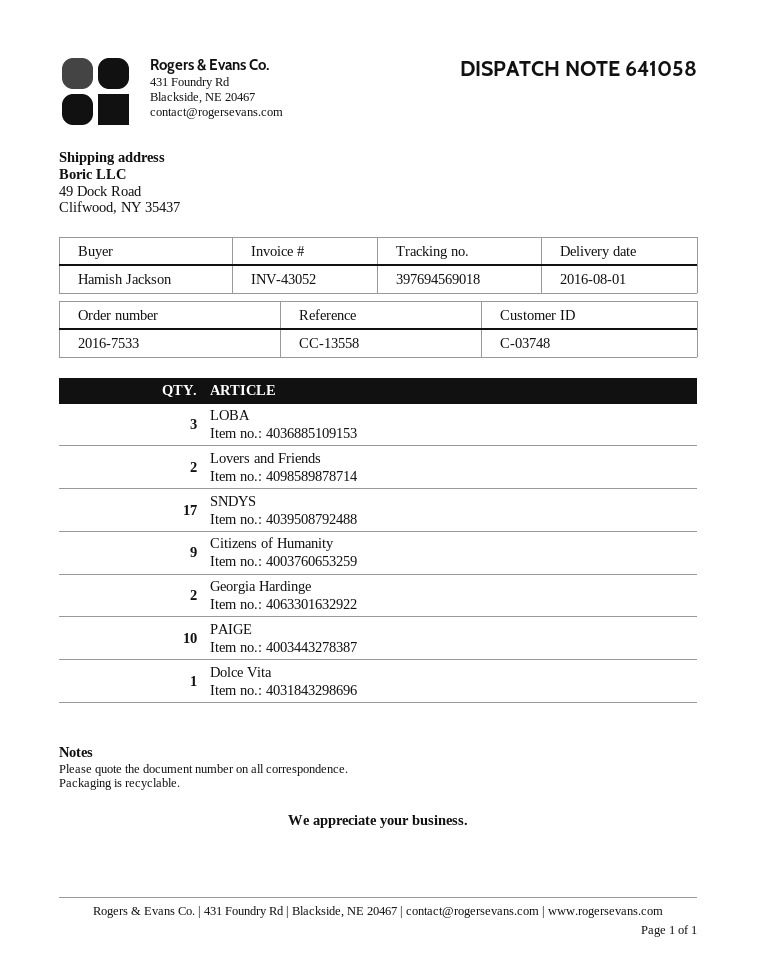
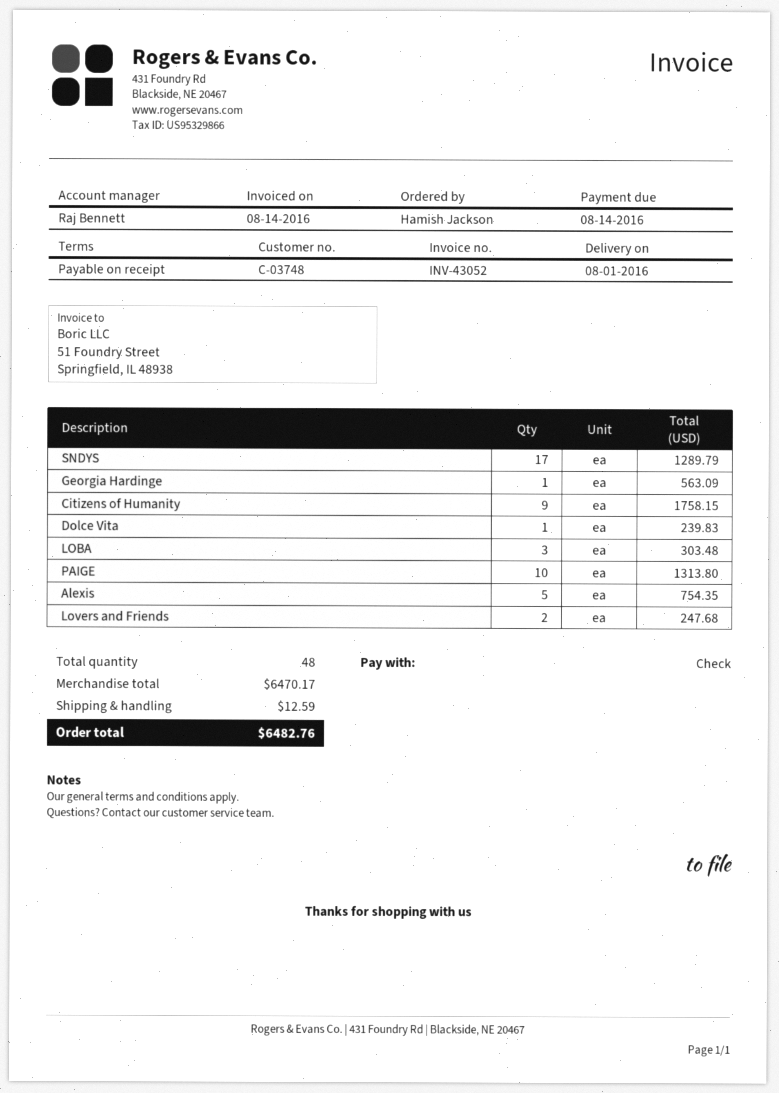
Georgia Hardinge: 2 -> 1
Alexis: none -> 5

